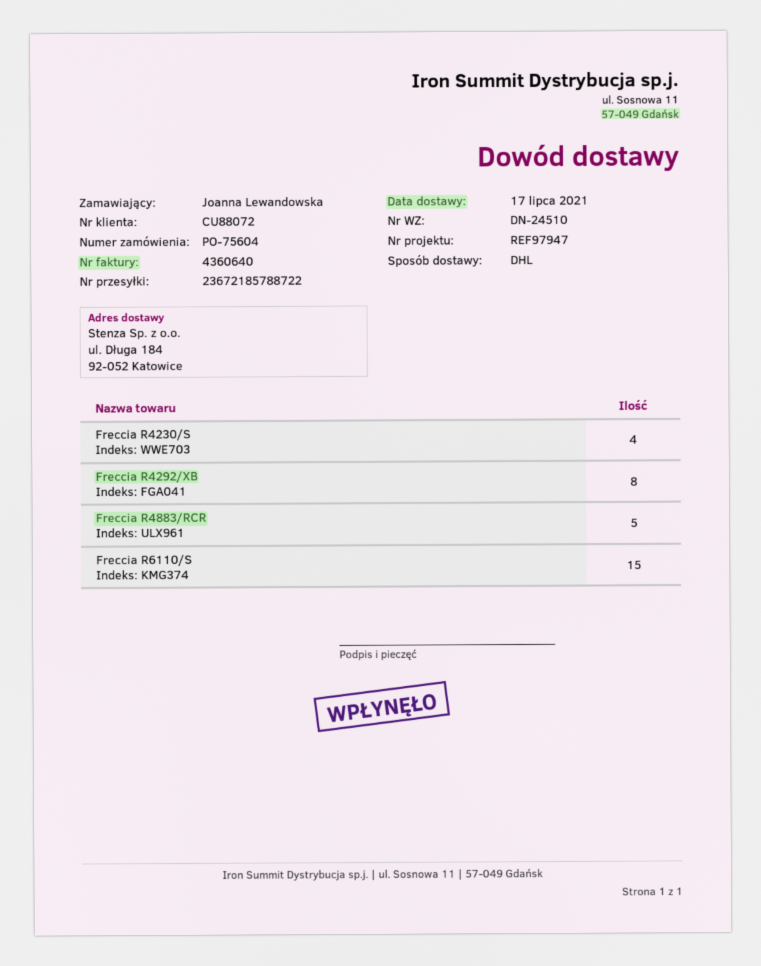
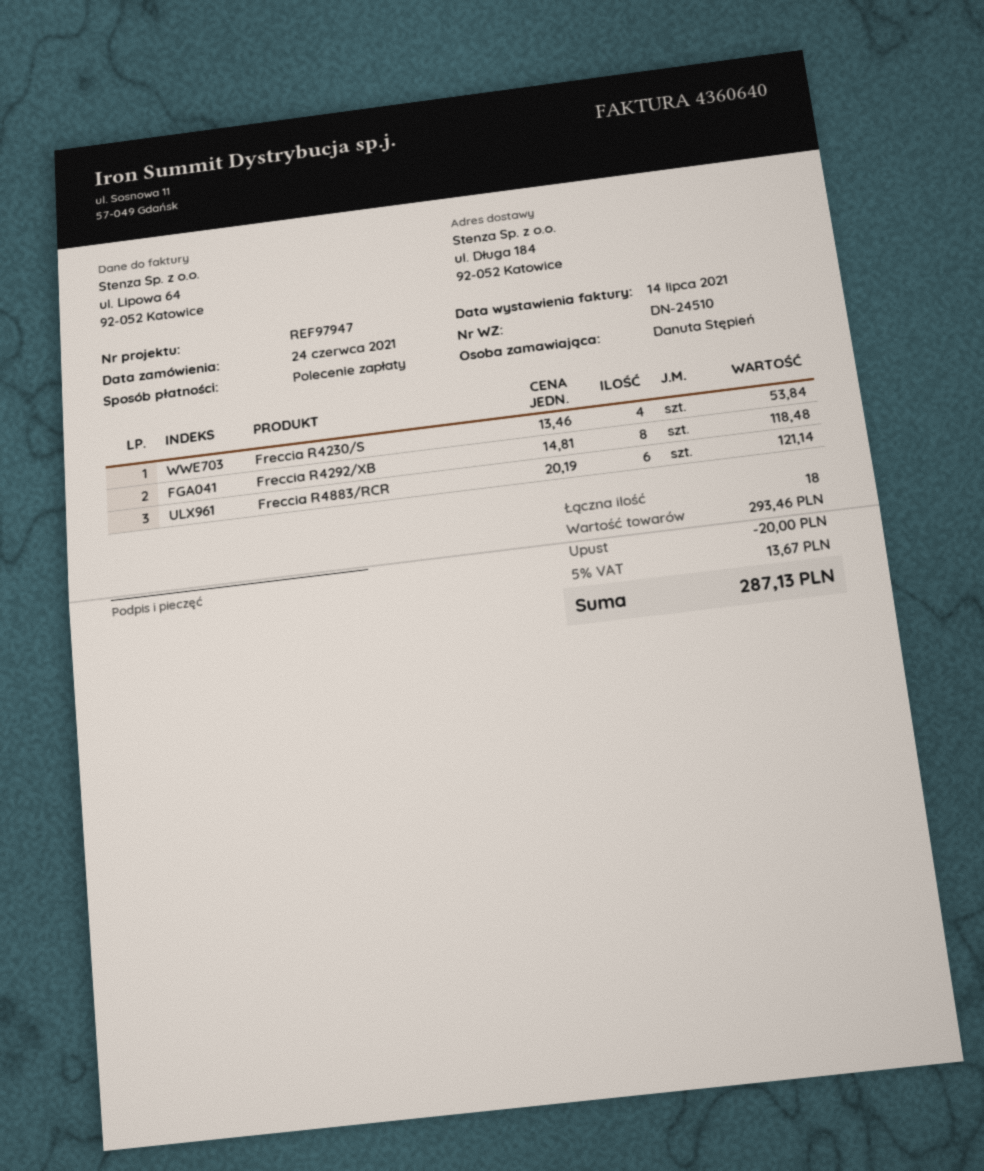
ordered by: Joanna Lewandowska -> Danuta Stępień
Freccia R4883/RCR: 5 -> 6
Freccia R6110/S: 15 -> none

